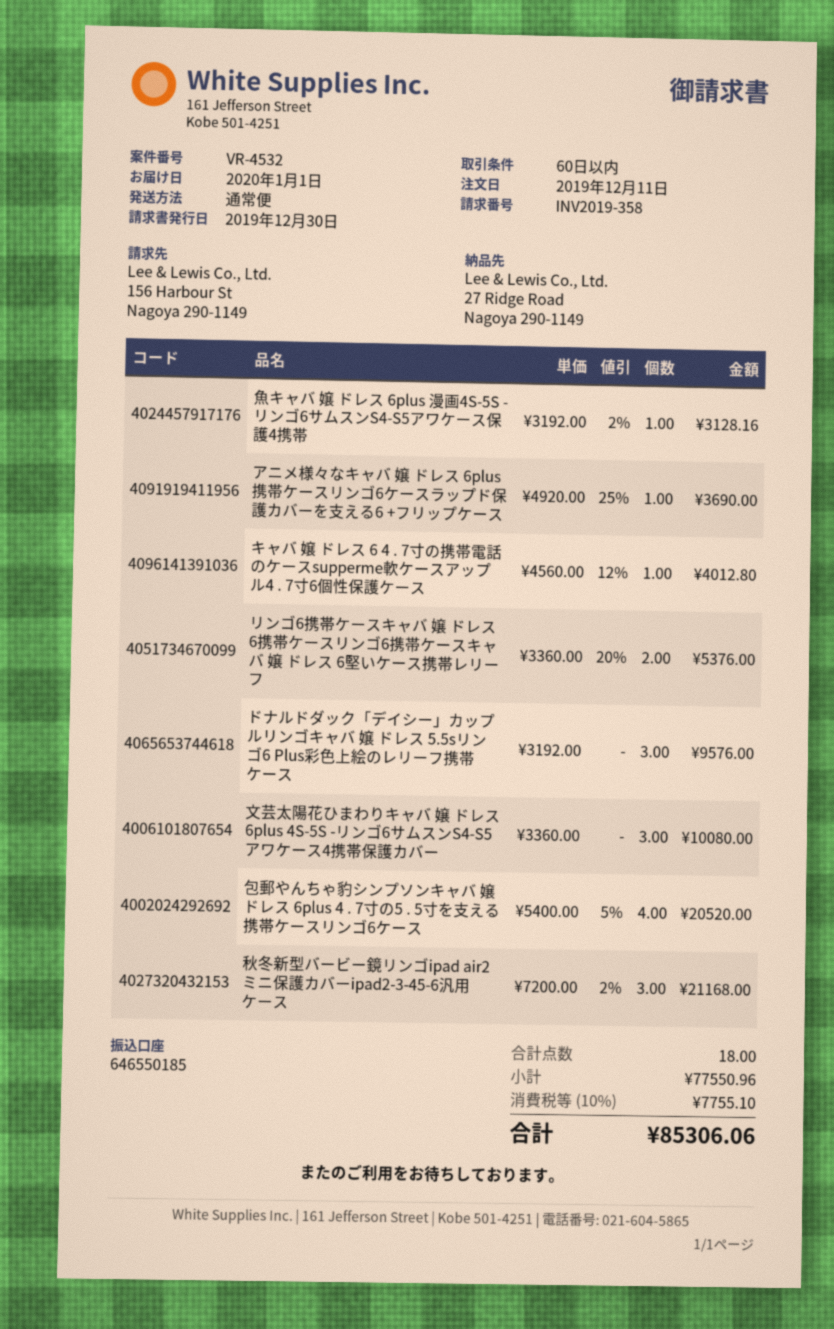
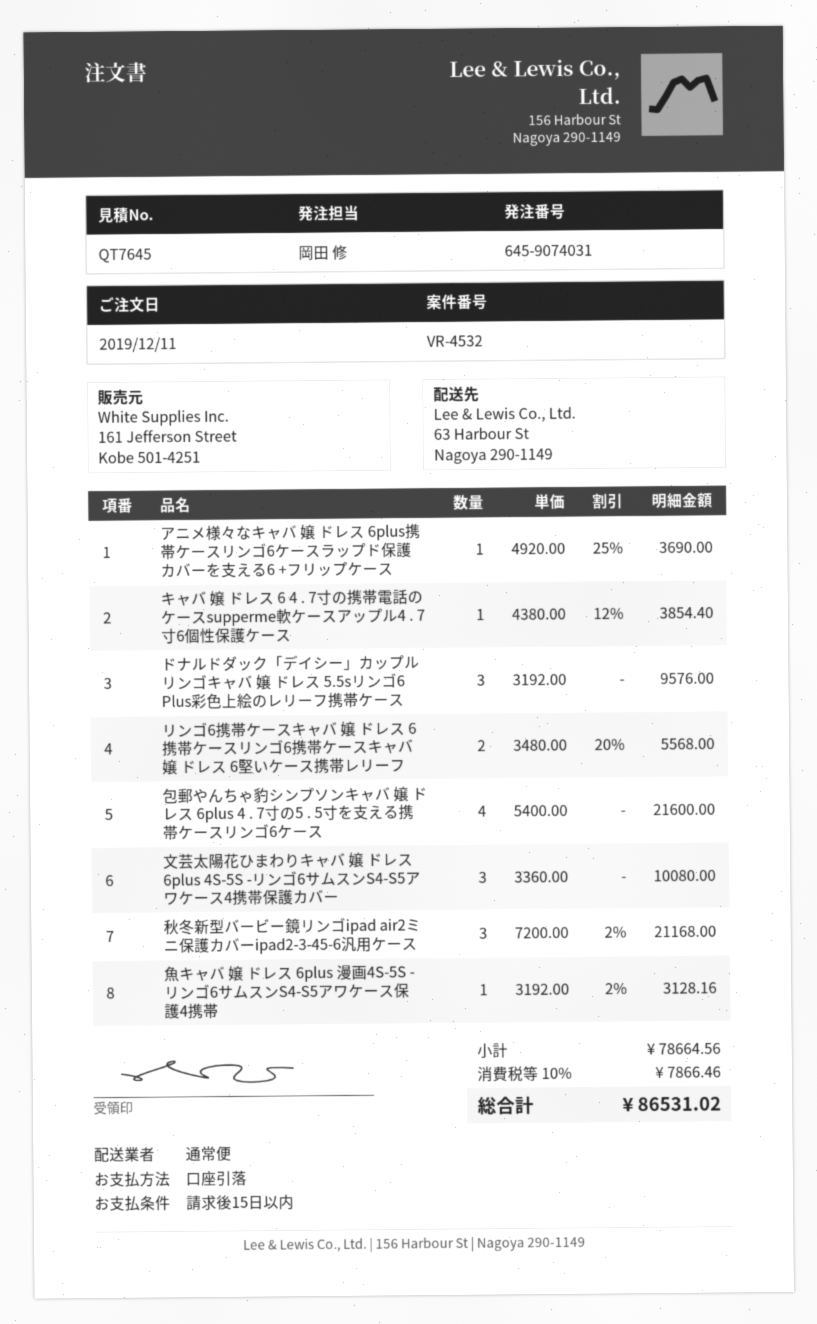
payment terms: 60 days -> 15 days
ship to: 27 Ridge Road, Nagoya 290-1149 -> 63 Harbour St, Nagoya 290-1149
キャバ 嬢 ドレス 6 4 . 7寸の携帯電話のケースsupperme軟ケースアップル4 . 7寸6個性保護ケース: 1 x 4560.00 - 12% = 4012.80 -> 1 x 4380.00 - 12% = 3854.40
リンゴ6携帯ケースキャバ 嬢 ドレス 6携帯ケースリンゴ6携帯ケースキャバ 嬢 ドレス 6堅いケース携帯レリーフ: 2 x 3360.00 - 20% = 5376.00 -> 2 x 3480.00 - 20% = 5568.00
包郵やんちゃ豹シンプソンキャバ 嬢 ドレス 6plus 4 . 7寸の5 . 5寸を支える携帯ケースリンゴ6ケース: 4 x 5400.00 - 5% = 20520.00 -> 4 x 5400.00 = 21600.00
subtotal: 77550.96 -> 78664.56
tax: 10% = 7755.10 -> 10% = 7866.46
total: 85306.06 -> 86531.02

